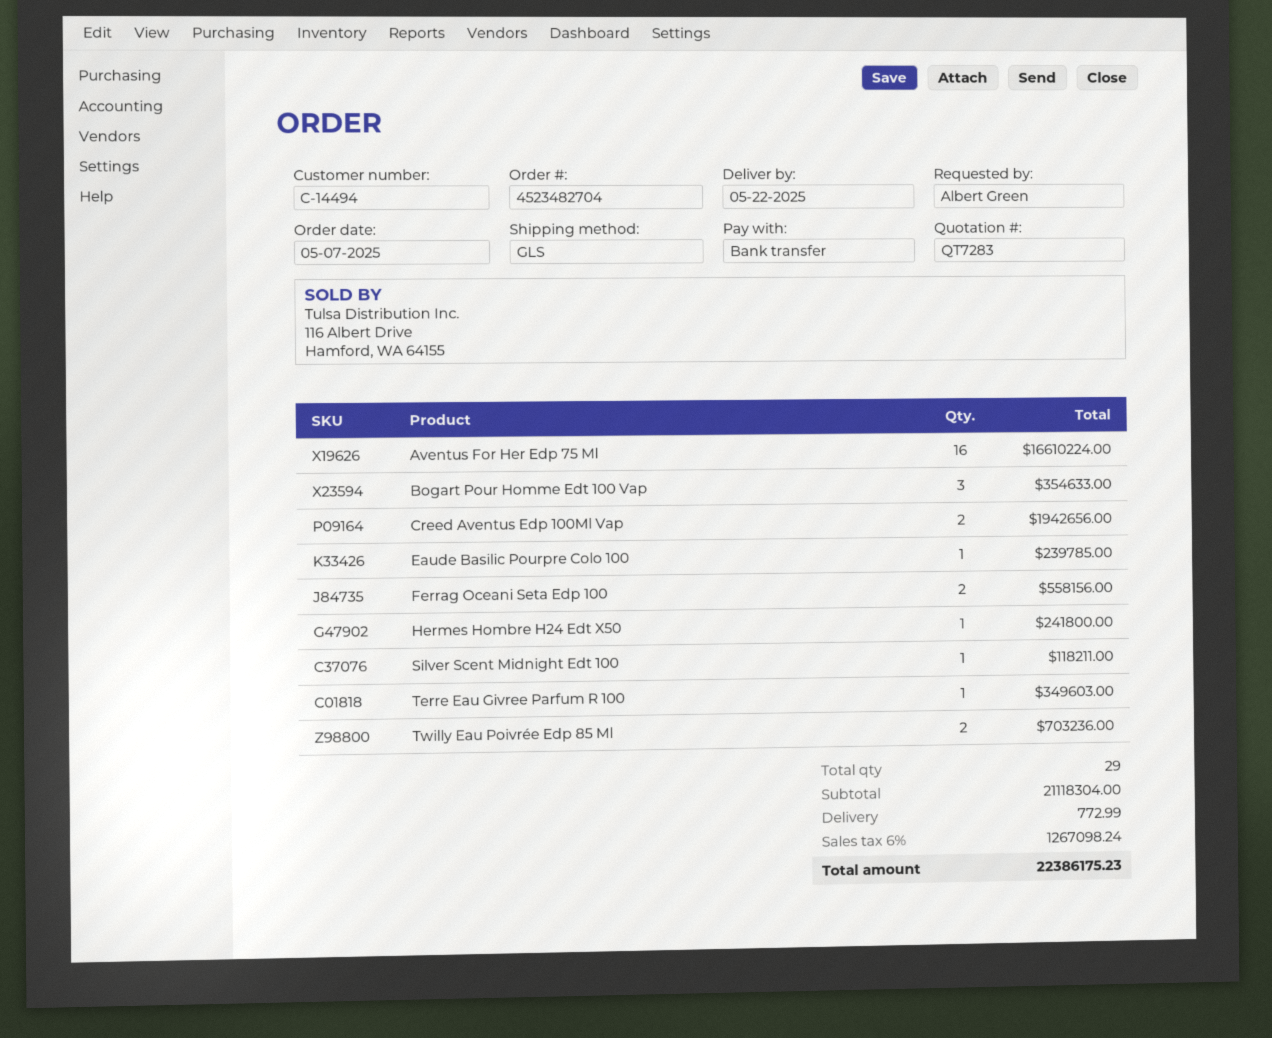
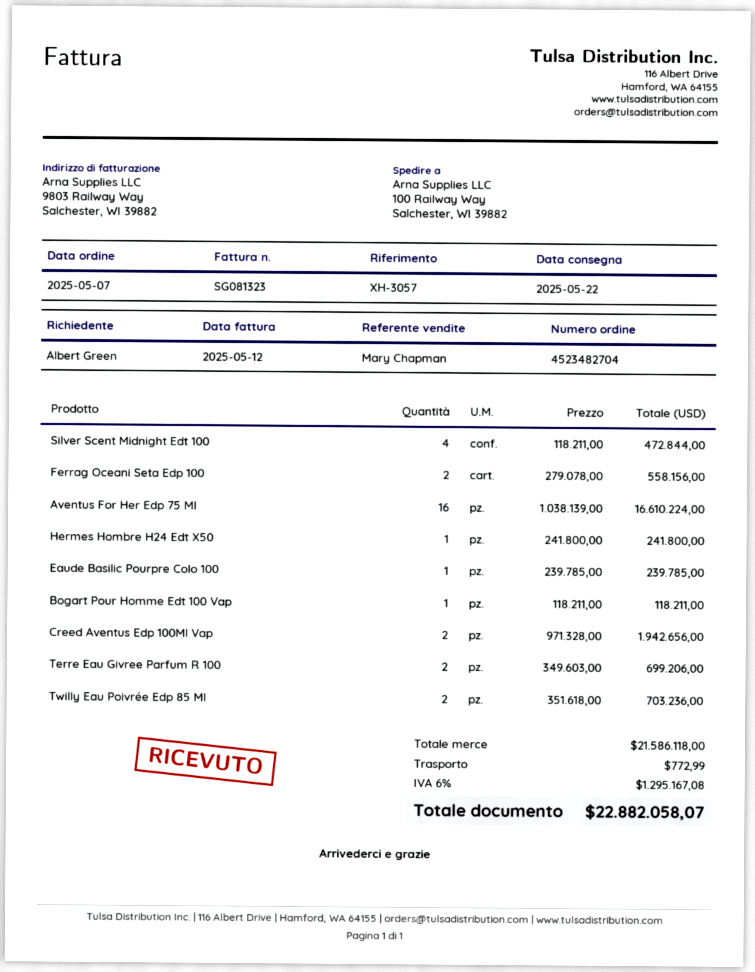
Bogart Pour Homme Edt 100 Vap: 3 for 354633.00 -> 1 for 118211.00
Silver Scent Midnight Edt 100: 1 for 118211.00 -> 4 for 472844.00
Terre Eau Givree Parfum R 100: 1 for 349603.00 -> 2 for 699206.00
subtotal: 21118304.00 -> 21586118.00
tax: 6% = 1267098.24 -> 6% = 1295167.08
total: 22386175.23 -> 22882058.07

